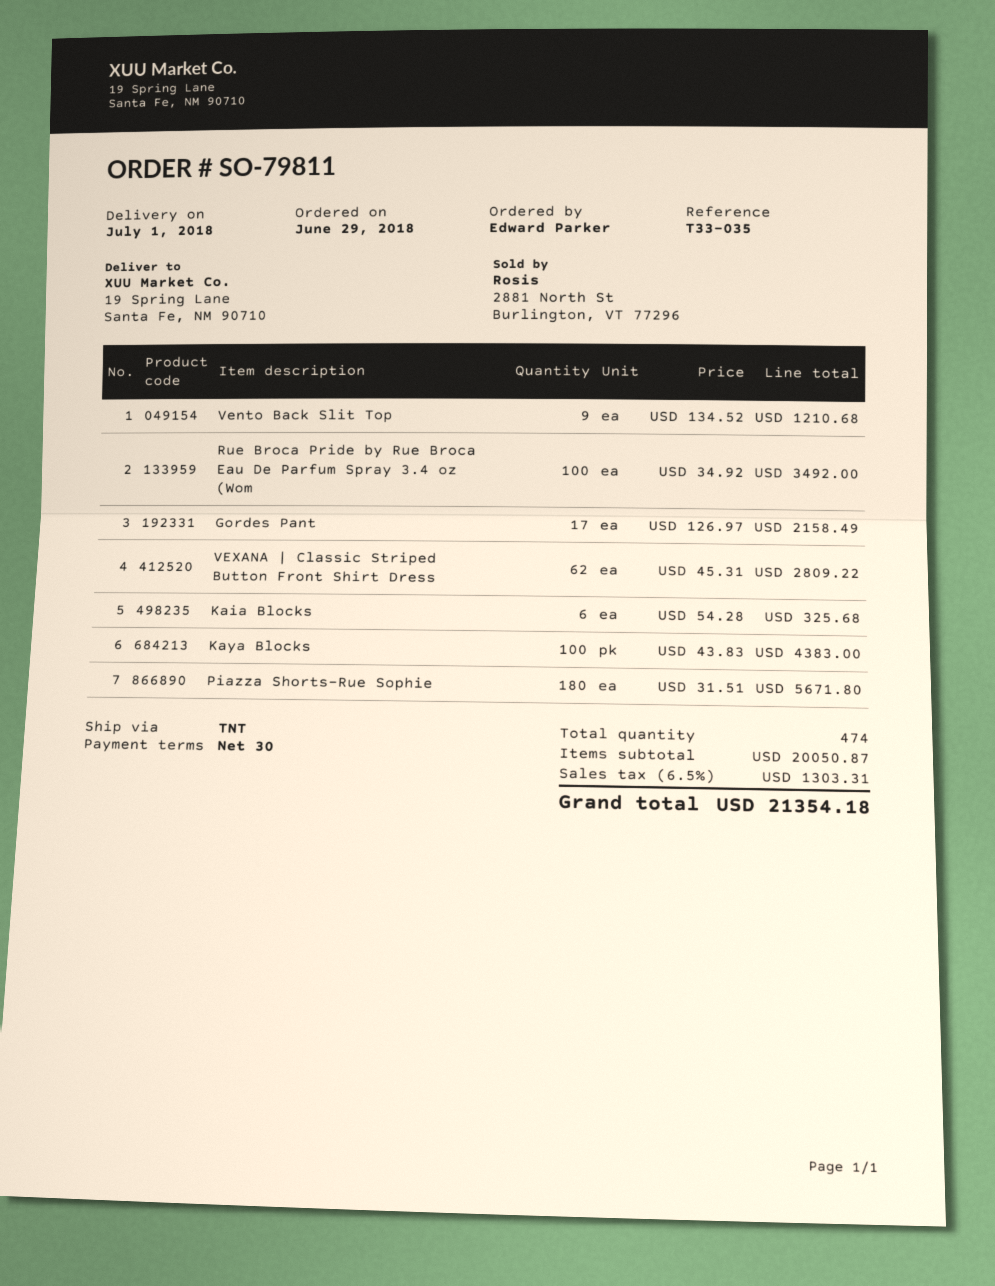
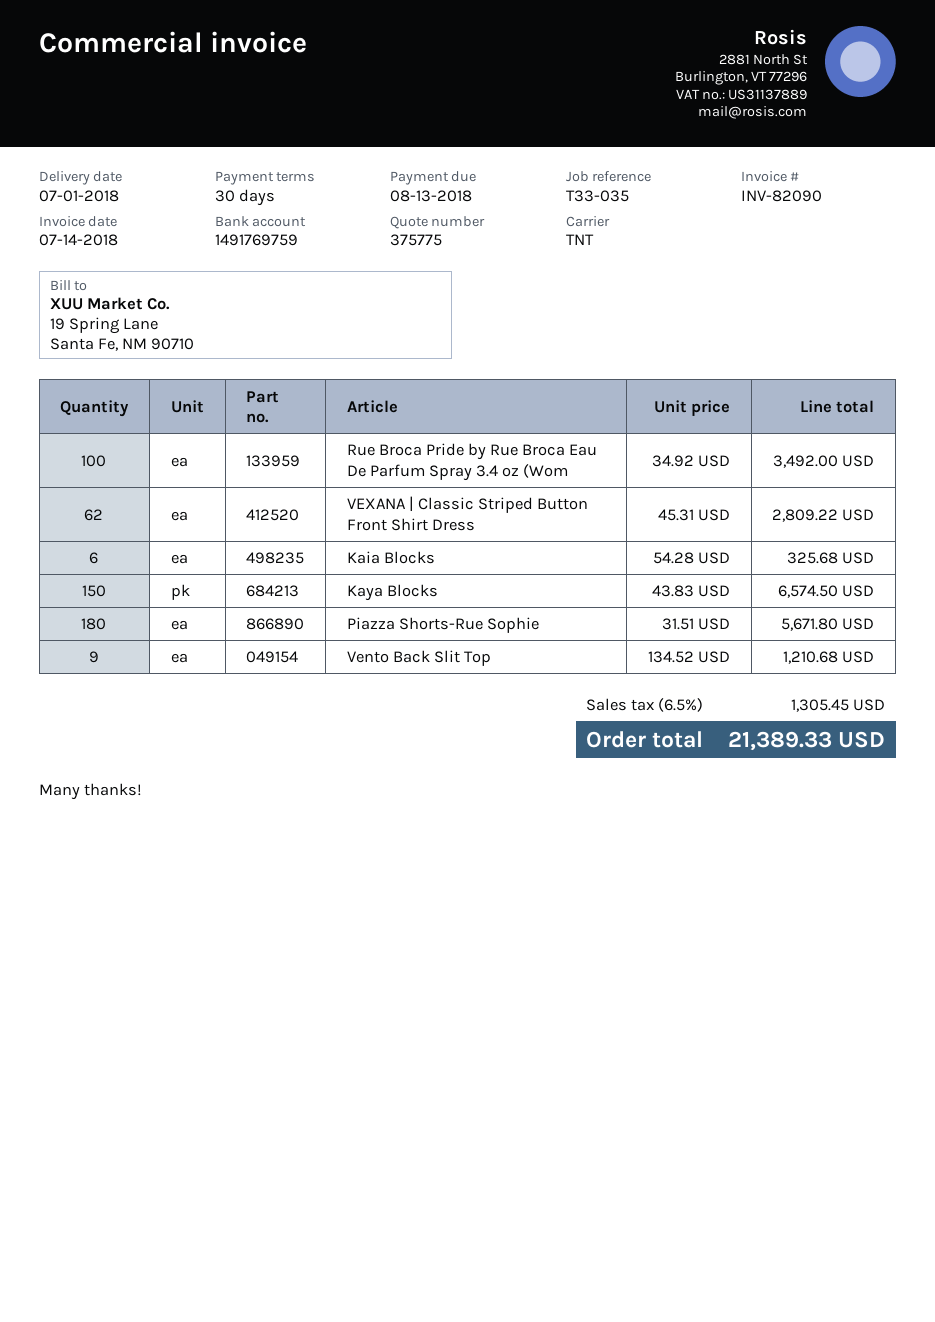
Gordes Pant: 17 x 126.97 = 2158.49 -> none
Kaya Blocks: 100 x 43.83 = 4383.00 -> 150 x 43.83 = 6574.50
tax: 6.5% = 1303.31 -> 6.5% = 1305.45
total: 21354.18 -> 21389.33

